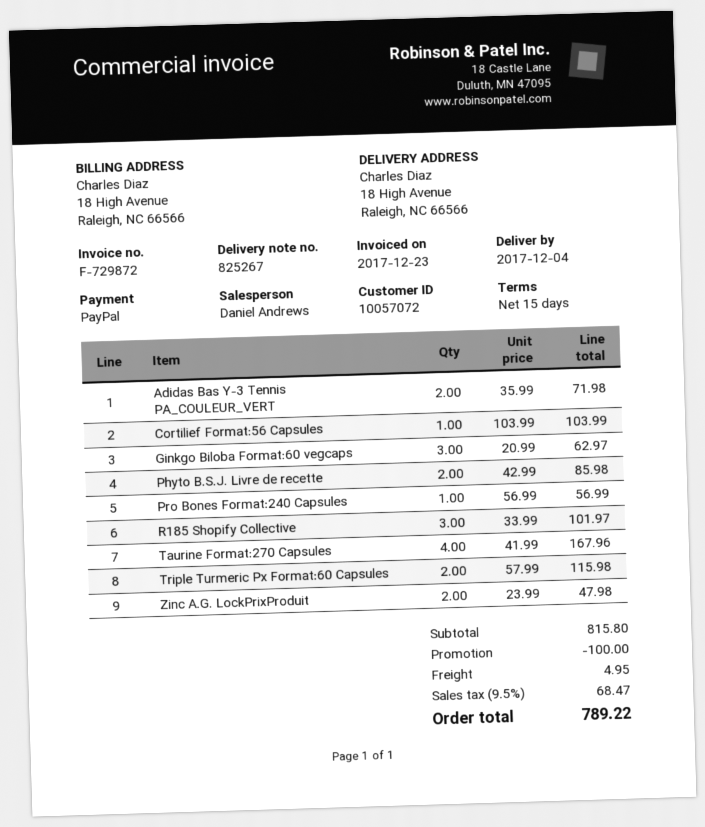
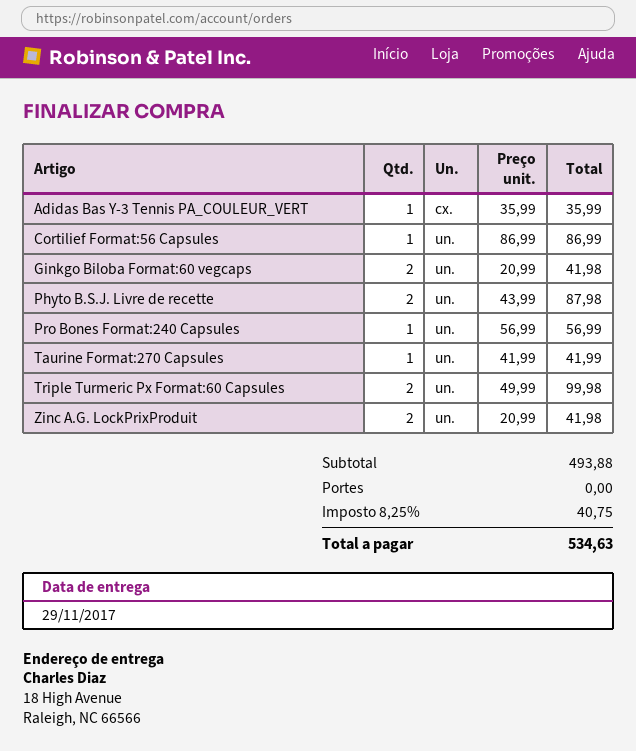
delivery date: 2017-12-04 -> 2017-11-29
Adidas Bas Y-3 Tennis PA_COULEUR_VERT: 2 x 35.99 = 71.98 -> 1 x 35.99 = 35.99
Cortilief Format:56 Capsules: 1 x 103.99 = 103.99 -> 1 x 86.99 = 86.99
Ginkgo Biloba Format:60 vegcaps: 3 x 20.99 = 62.97 -> 2 x 20.99 = 41.98
Phyto B.S.J. Livre de recette: 2 x 42.99 = 85.98 -> 2 x 43.99 = 87.98
R185 Shopify Collective: 3 x 33.99 = 101.97 -> none
Taurine Format:270 Capsules: 4 x 41.99 = 167.96 -> 1 x 41.99 = 41.99
Triple Turmeric Px Format:60 Capsules: 2 x 57.99 = 115.98 -> 2 x 49.99 = 99.98
Zinc A.G. LockPrixProduit: 2 x 23.99 = 47.98 -> 2 x 20.99 = 41.98
subtotal: 815.80 -> 493.88
discount: 100.00 -> none
shipping: 4.95 -> 0.00
tax: 9.5% = 68.47 -> 8.25% = 40.75
total: 789.22 -> 534.63

